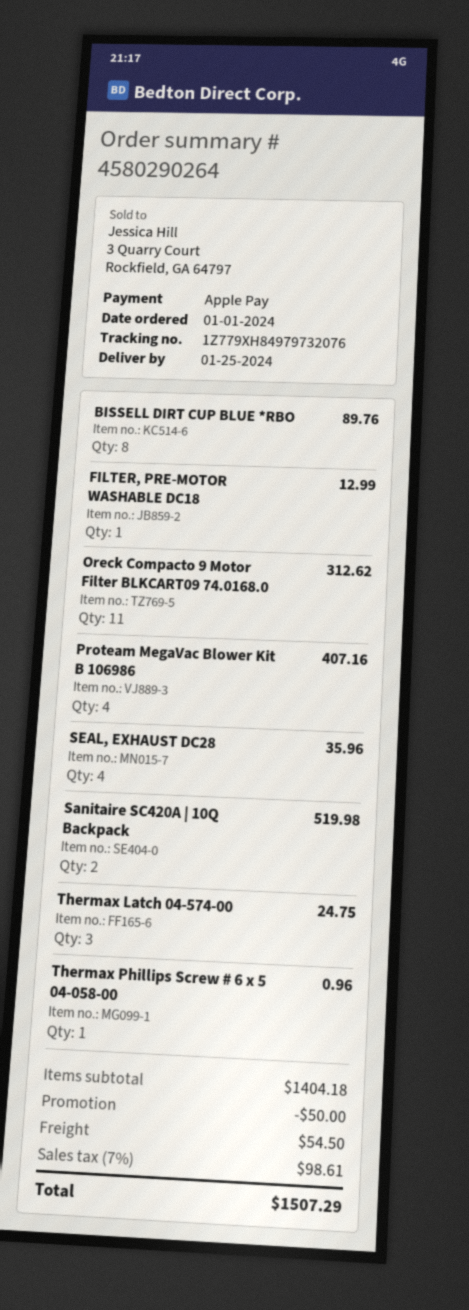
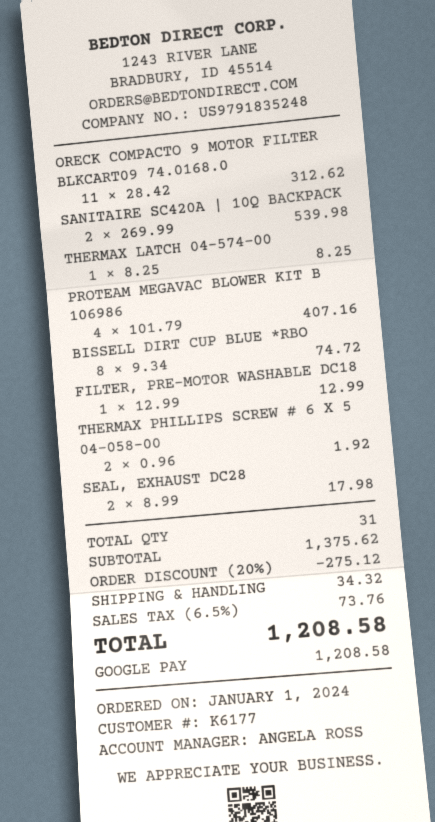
payment method: Apple Pay -> Google Pay
BISSELL DIRT CUP BLUE *RBO: 8 for 89.76 -> 8 for 74.72
SEAL, EXHAUST DC28: 4 for 35.96 -> 2 for 17.98
Sanitaire SC420A | 10Q Backpack: 2 for 519.98 -> 2 for 539.98
Thermax Latch 04-574-00: 3 for 24.75 -> 1 for 8.25
Thermax Phillips Screw # 6 x 5 04-058-00: 1 for 0.96 -> 2 for 1.92
subtotal: 1404.18 -> 1375.62
discount: 50.00 -> 275.12
shipping: 54.50 -> 34.32
tax: 7% = 98.61 -> 6.5% = 73.76
total: 1507.29 -> 1208.58

